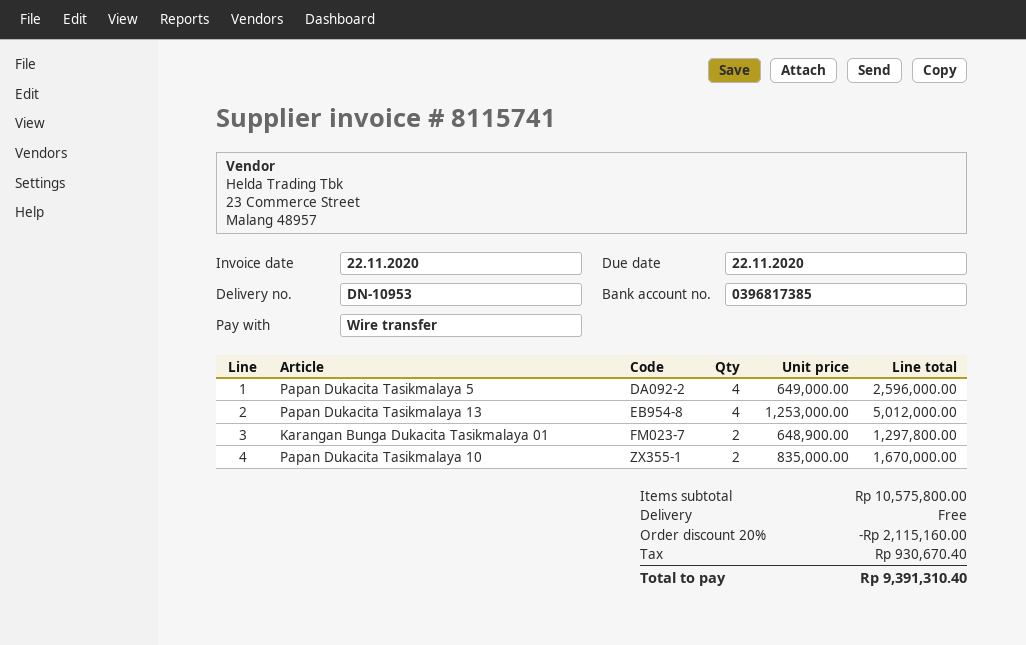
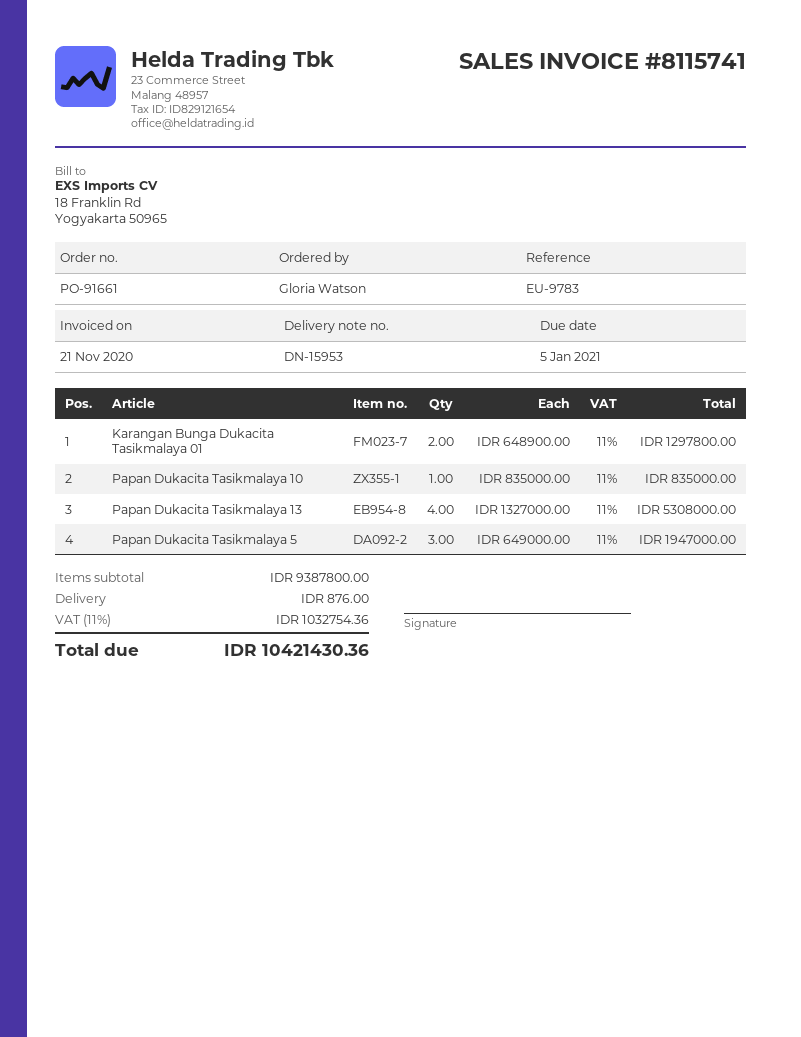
delivery note number: DN-10953 -> DN-15953
invoice date: 2020-11-22 -> 2020-11-21
due date: 2020-11-22 -> 2021-01-05
Papan Dukacita Tasikmalaya 5: 4 x 649000.00 = 2596000.00 -> 3 x 649000.00 = 1947000.00
Papan Dukacita Tasikmalaya 13: 4 x 1253000.00 = 5012000.00 -> 4 x 1327000.00 = 5308000.00
Papan Dukacita Tasikmalaya 10: 2 x 835000.00 = 1670000.00 -> 1 x 835000.00 = 835000.00
subtotal: 10575800.00 -> 9387800.00
discount: 20% = 2115160.00 -> none
shipping: 0.00 -> 876.00
tax: 930670.40 -> 1032754.36
total: 9391310.40 -> 10421430.36

